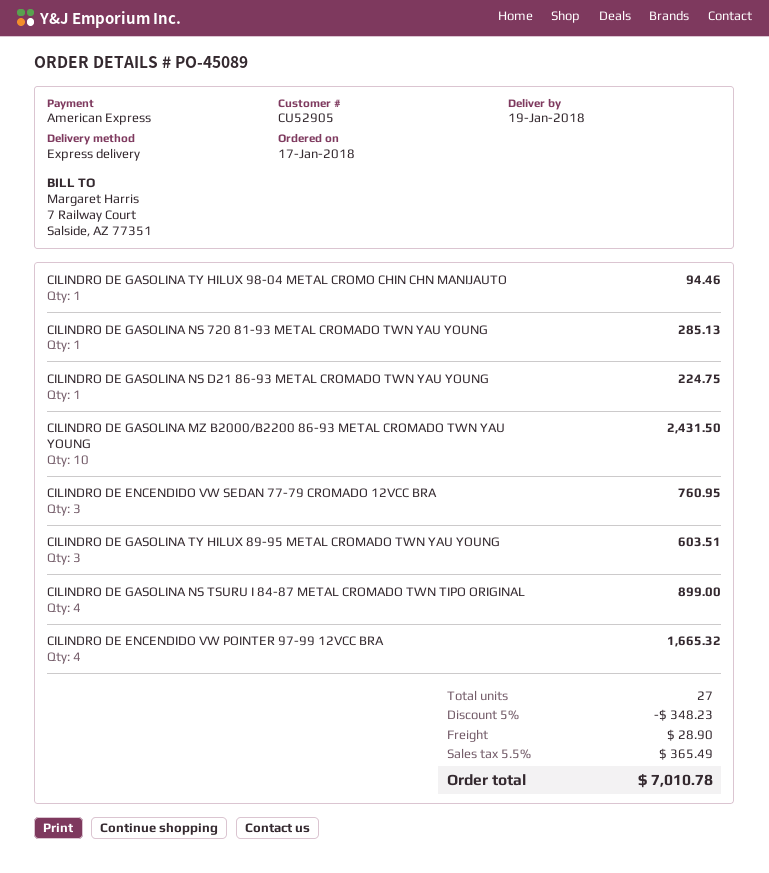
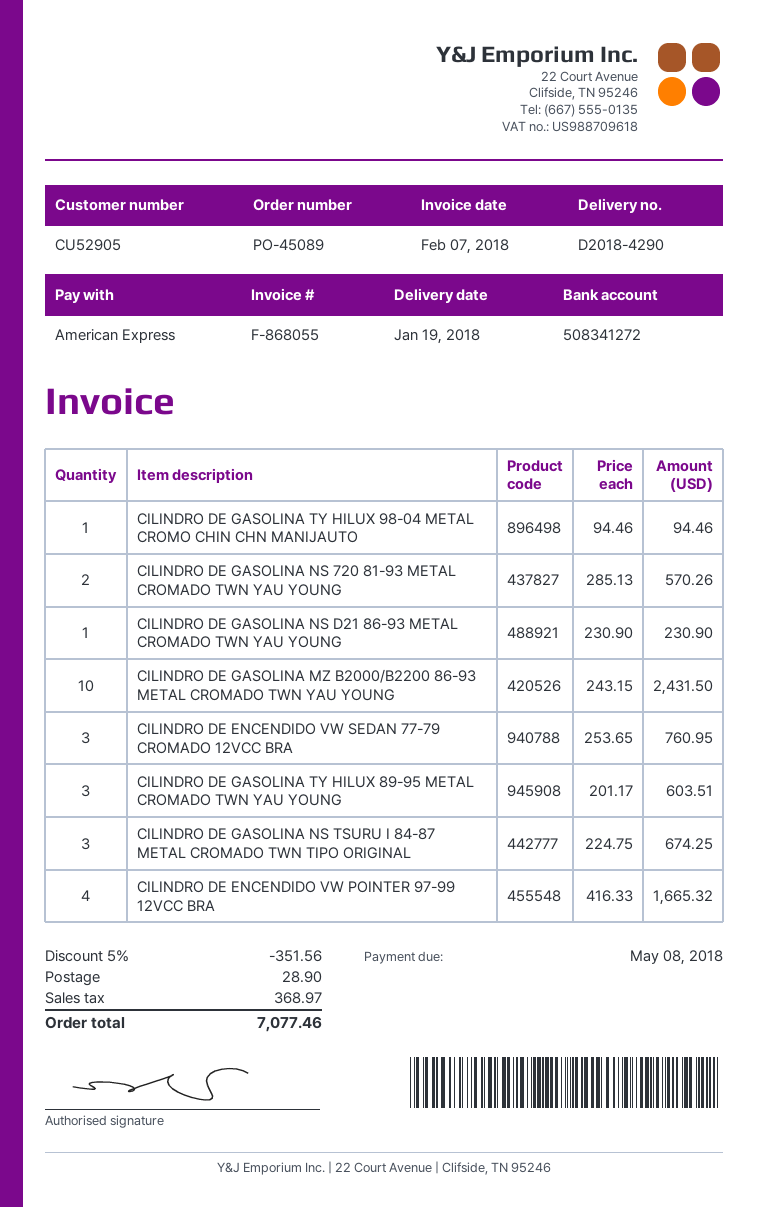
CILINDRO DE GASOLINA NS 720 81-93 METAL CROMADO TWN YAU YOUNG: 1 for 285.13 -> 2 for 570.26
CILINDRO DE GASOLINA NS D21 86-93 METAL CROMADO TWN YAU YOUNG: 1 for 224.75 -> 1 for 230.90
CILINDRO DE GASOLINA NS TSURU I 84-87 METAL CROMADO TWN TIPO ORIGINAL: 4 for 899.00 -> 3 for 674.25
discount: 5% = 348.23 -> 5% = 351.56
tax: 365.49 -> 368.97
total: 7010.78 -> 7077.46

